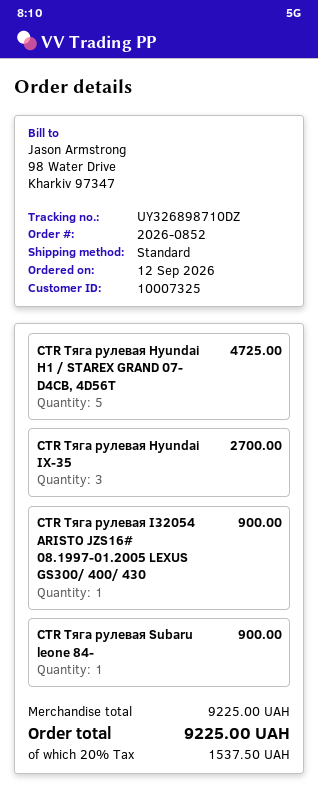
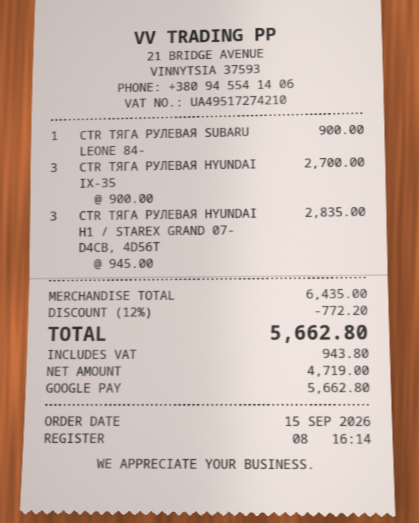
order date: 2026-09-12 -> 2026-09-15
CTR Тяга рулевая Hyundai H1 / STAREX GRAND 07- D4CB, 4D56T: 5 for 4725.00 -> 3 for 2835.00
CTR Тяга рулевая I32054 ARISTO JZS16# 08.1997-01.2005 LEXUS GS300/ 400/ 430: 1 for 900.00 -> none
subtotal: 9225.00 -> 6435.00
discount: none -> 12% = 772.20
tax: 1537.50 -> 943.80
total: 9225.00 -> 5662.80

